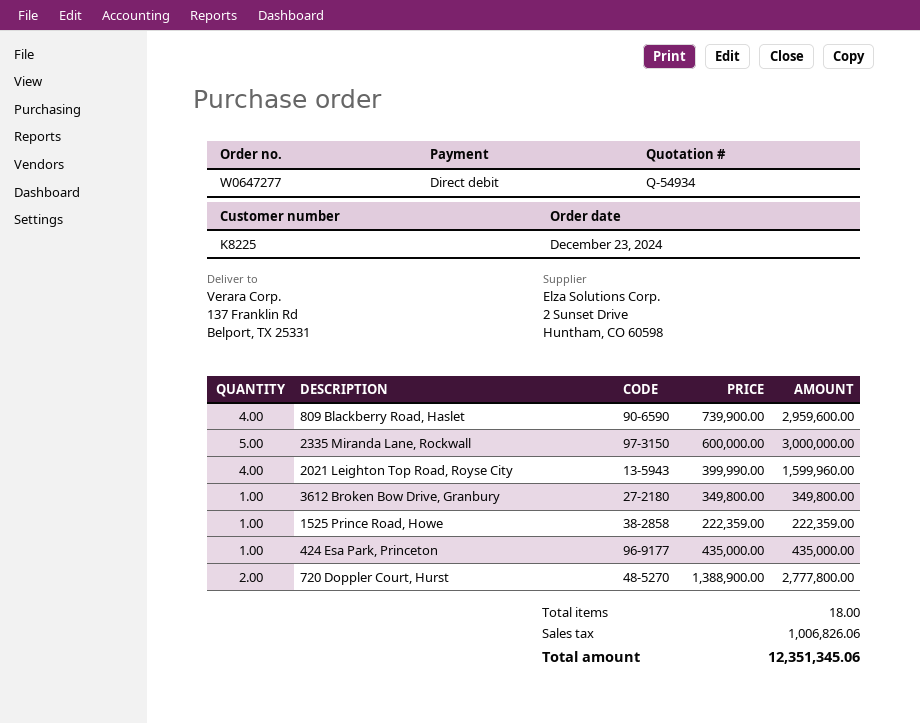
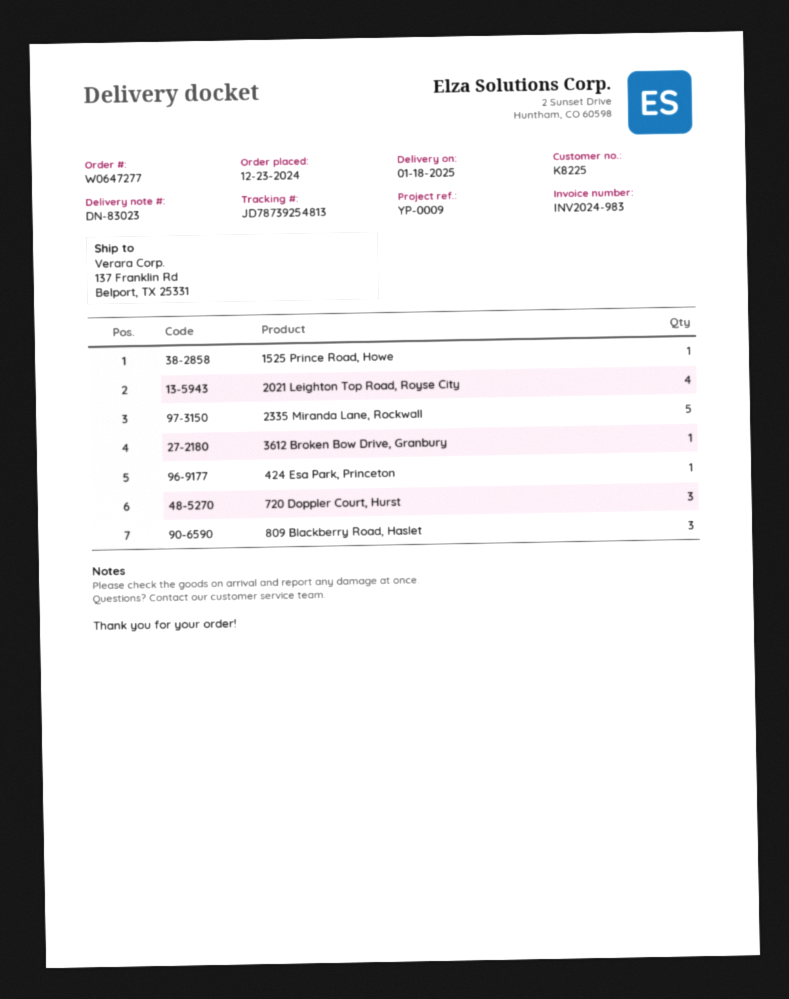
809 Blackberry Road, Haslet: 4 -> 3
720 Doppler Court, Hurst: 2 -> 3

